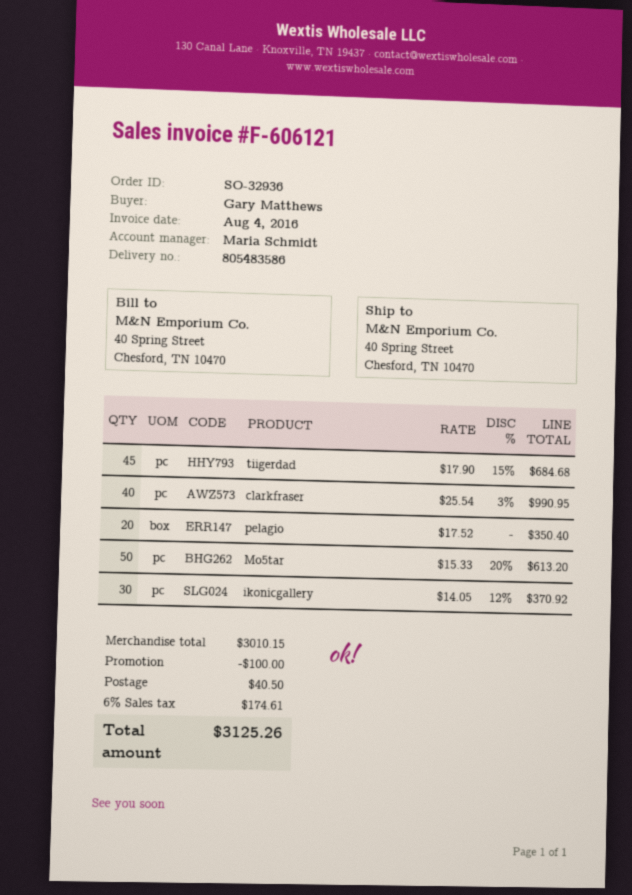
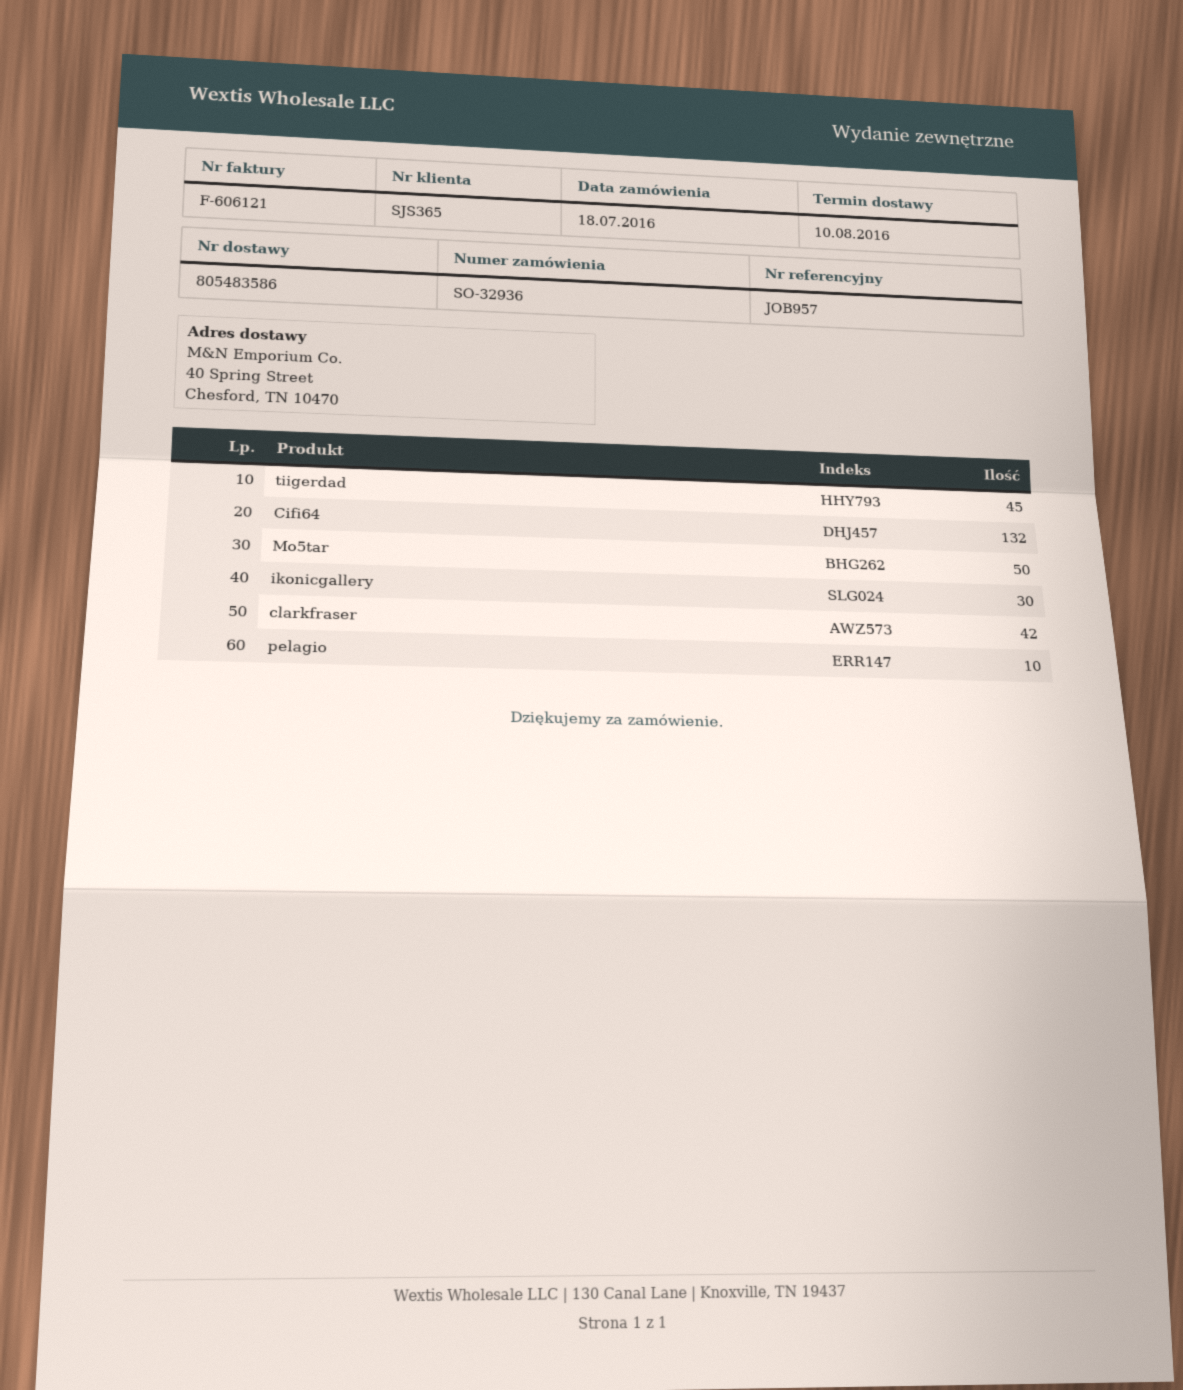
clarkfraser: 40 -> 42
pelagio: 20 -> 10
Cifi64: none -> 132

